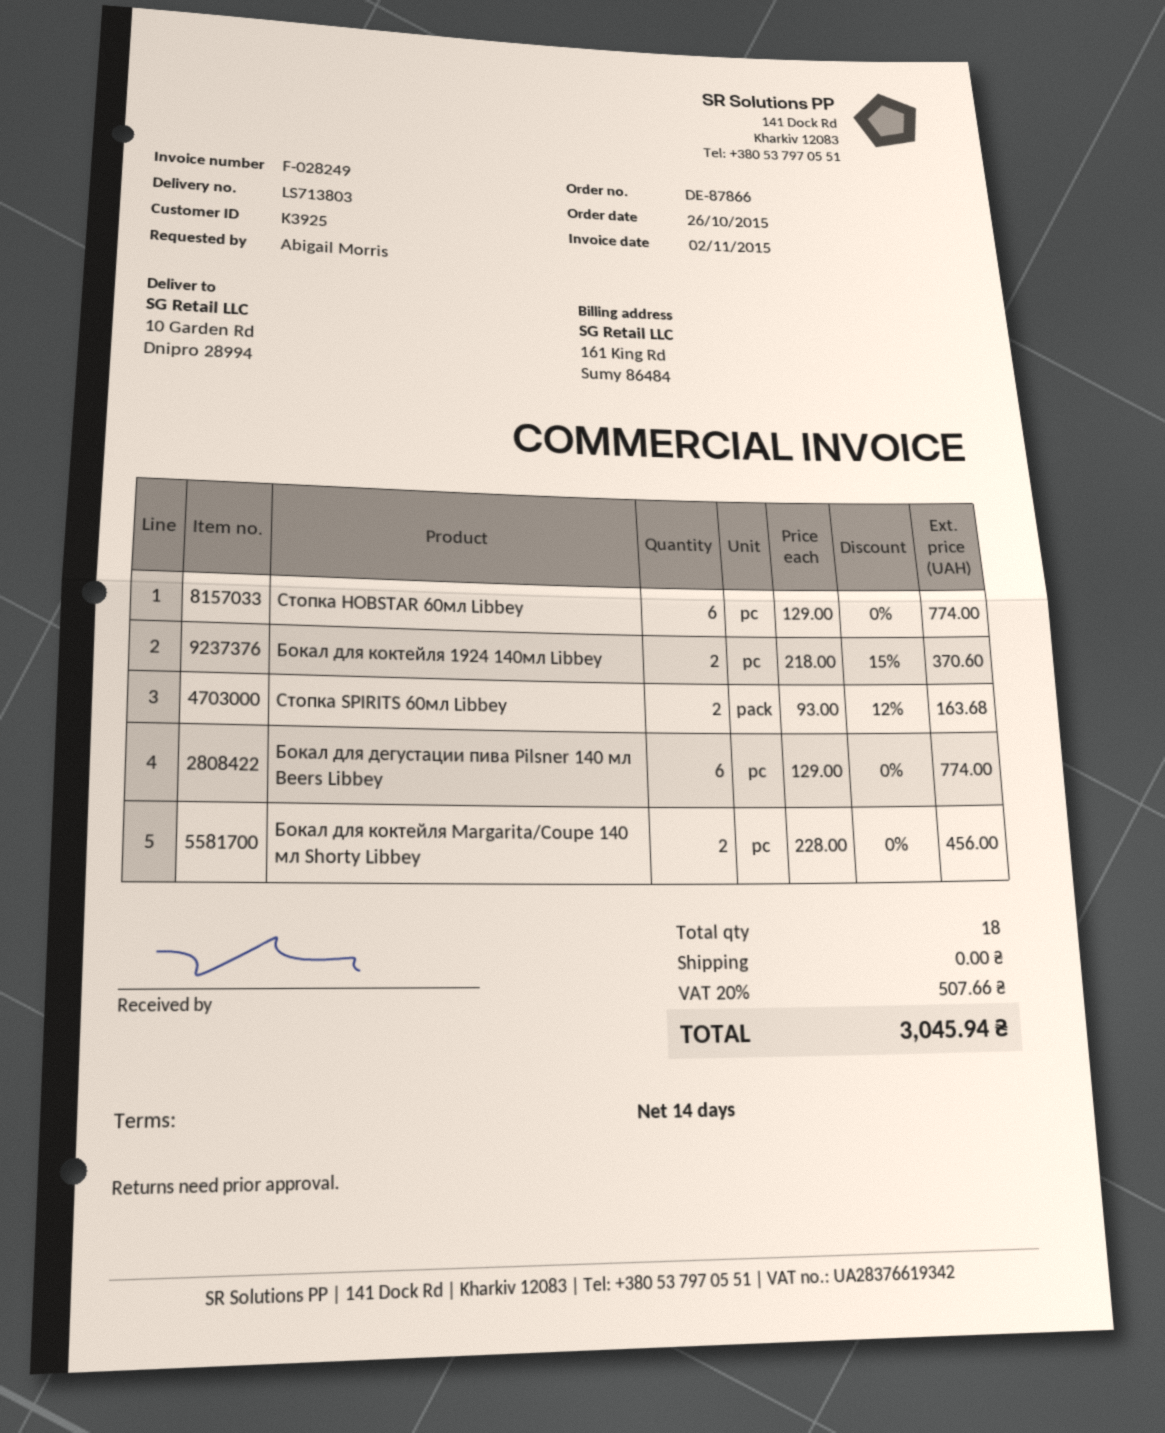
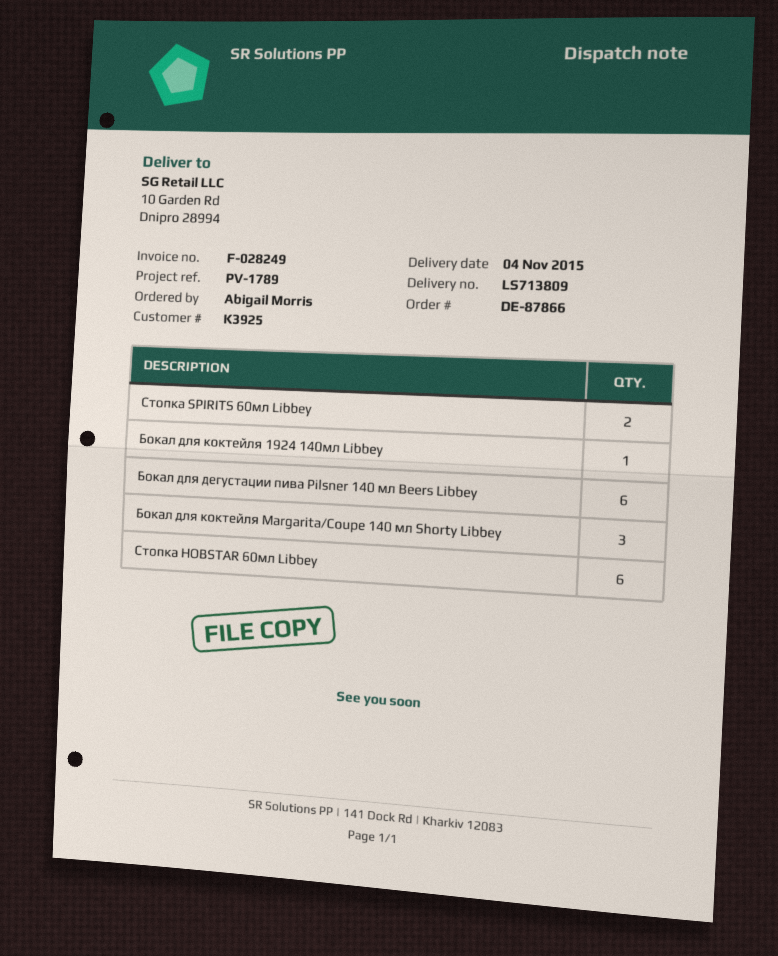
delivery note number: LS713803 -> LS713809
Бокал для коктейля 1924 140мл Libbey: 2 -> 1
Бокал для коктейля Margarita/Coupe 140 мл Shorty Libbey: 2 -> 3

